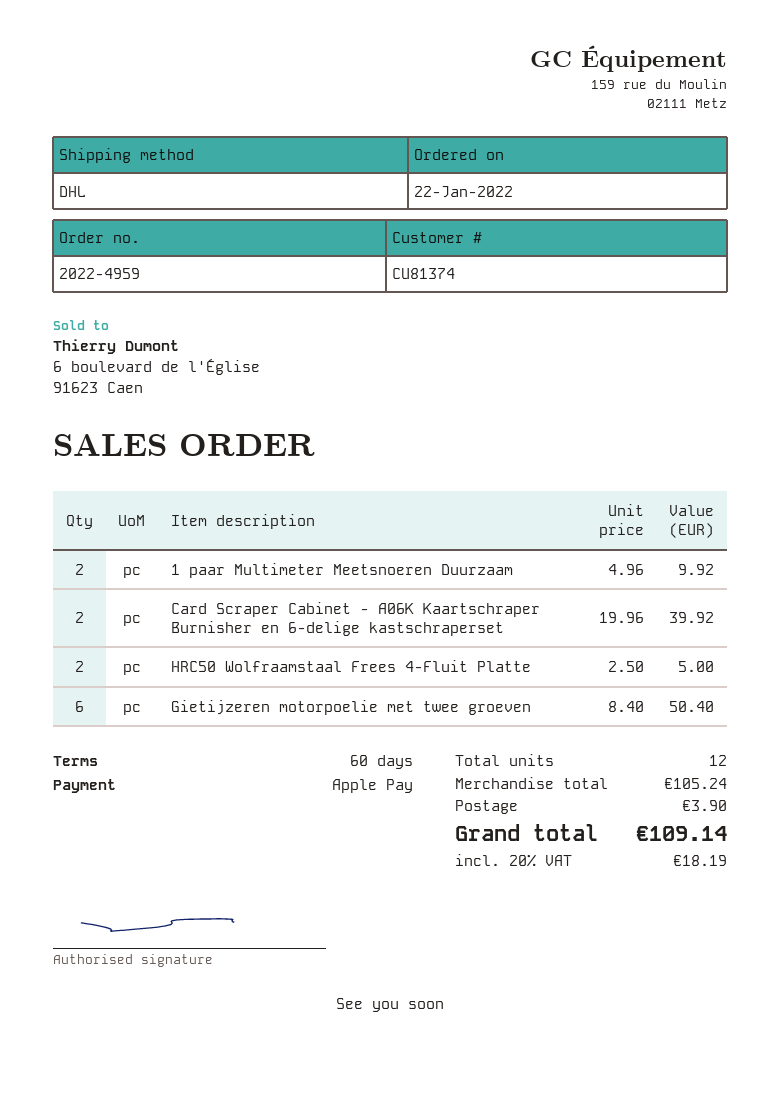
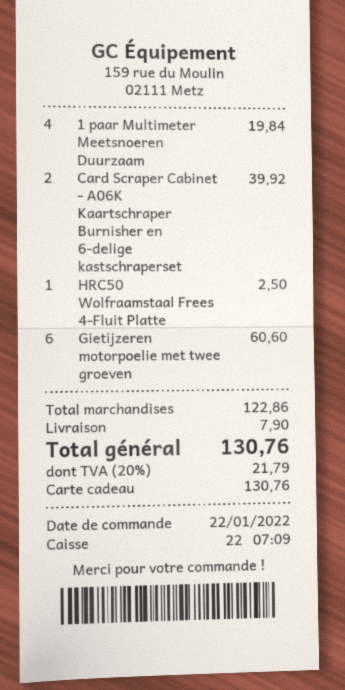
payment method: Apple Pay -> gift card
1 paar Multimeter Meetsnoeren Duurzaam: 2 for 9.92 -> 4 for 19.84
HRC50 Wolfraamstaal Frees 4-Fluit Platte: 2 for 5.00 -> 1 for 2.50
Gietijzeren motorpoelie met twee groeven: 6 for 50.40 -> 6 for 60.60
subtotal: 105.24 -> 122.86
shipping: 3.90 -> 7.90
tax: 20% = 18.19 -> 20% = 21.79
total: 109.14 -> 130.76

